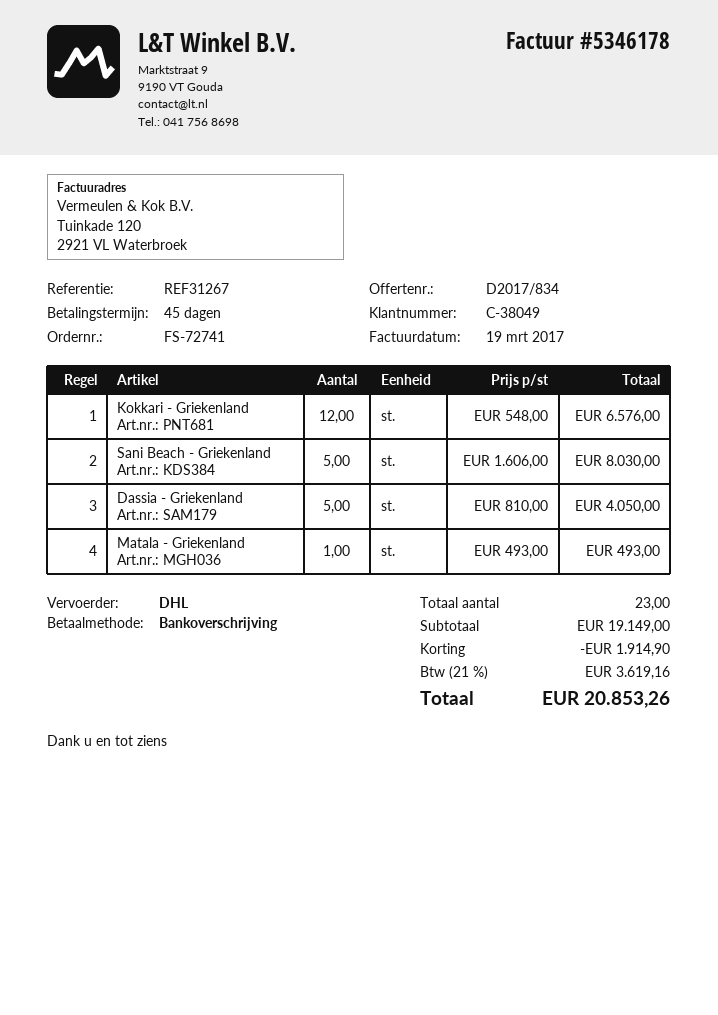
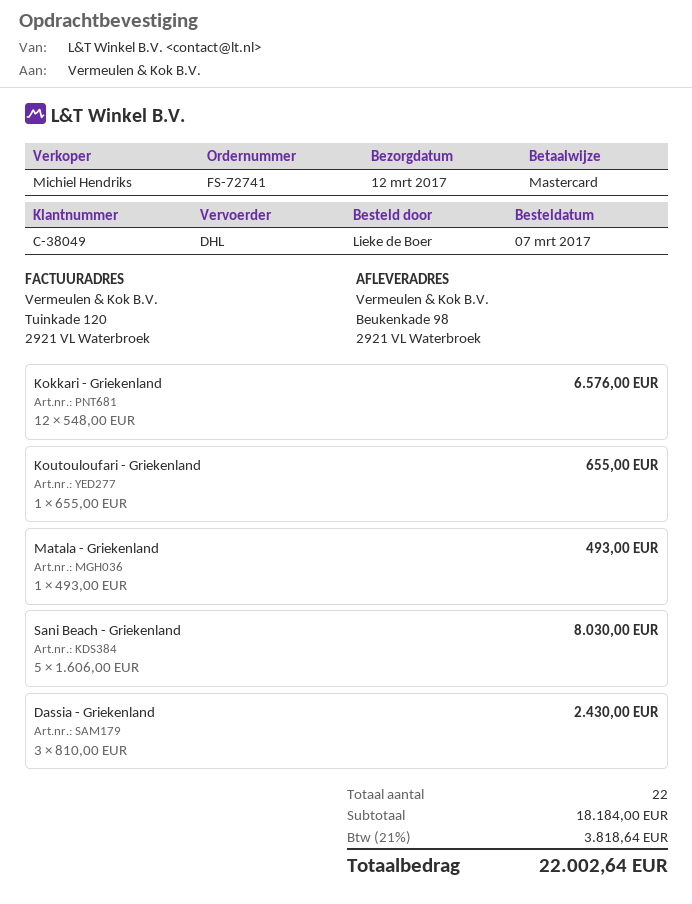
payment method: bank transfer -> Mastercard
Dassia - Griekenland: 5 x 810.00 = 4050.00 -> 3 x 810.00 = 2430.00
Koutouloufari - Griekenland: none -> 1 x 655.00 = 655.00
total quantity: 23 -> 22
subtotal: 19149.00 -> 18184.00
discount: 1914.90 -> none
tax: 21% = 3619.16 -> 21% = 3818.64
total: 20853.26 -> 22002.64

